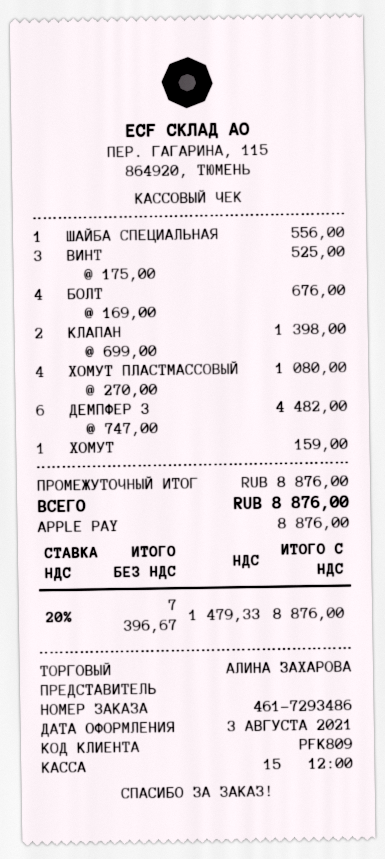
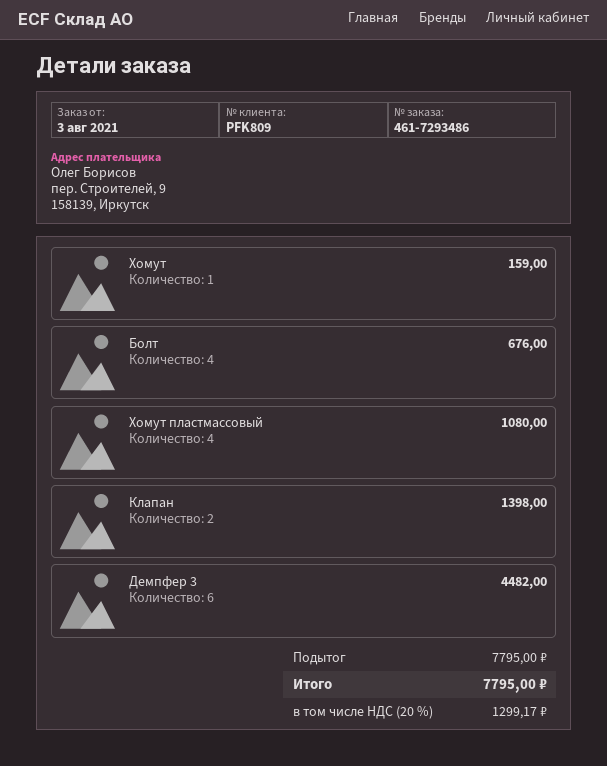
ШАЙБА СПЕЦИАЛЬНАЯ: 1 for 556.00 -> none
ВИНТ: 3 for 525.00 -> none
subtotal: 8876.00 -> 7795.00
tax: 20% = 1479.33 -> 20% = 1299.17
total: 8876.00 -> 7795.00

